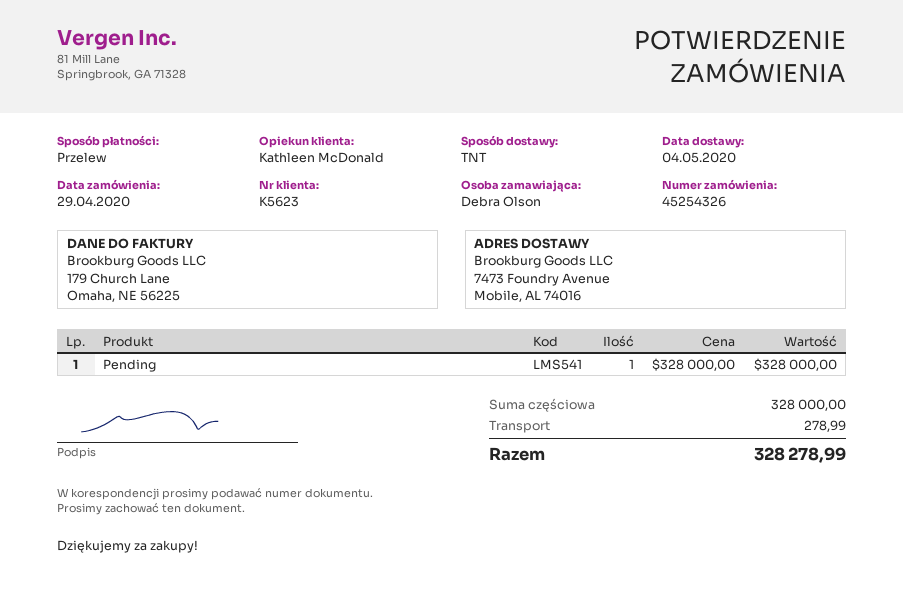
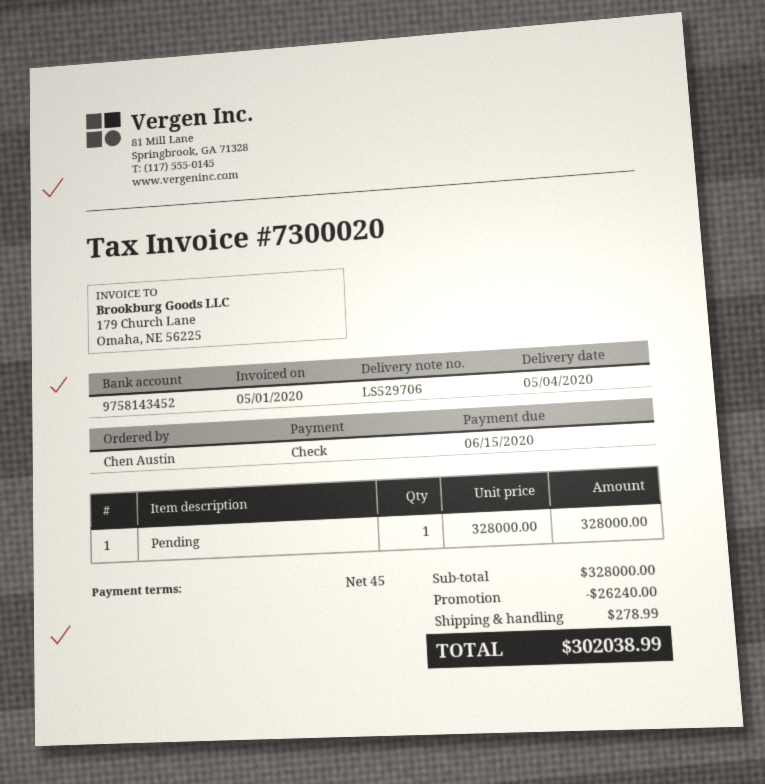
ordered by: Debra Olson -> Chen Austin
payment method: bank transfer -> cheque
discount: none -> 26240.00
total: 328278.99 -> 302038.99

